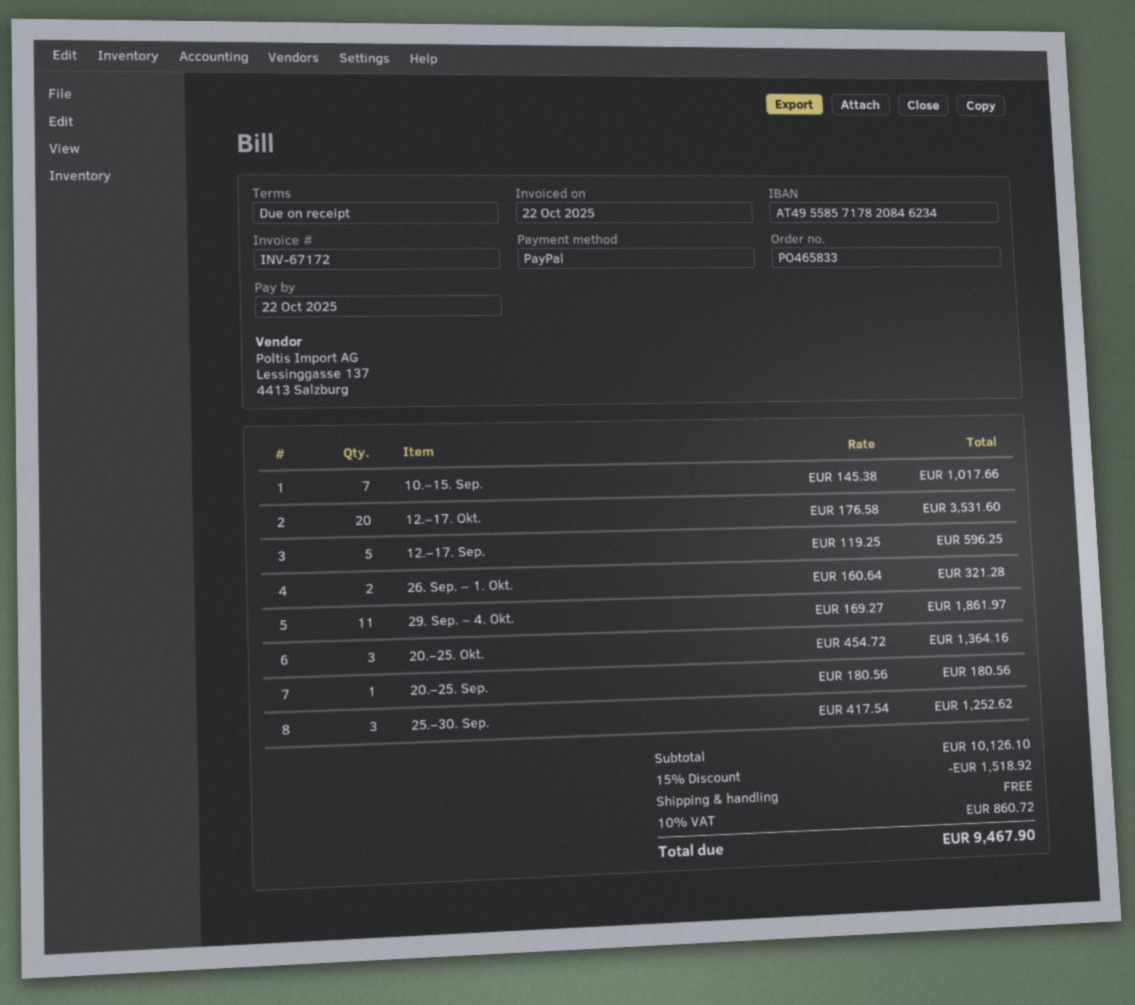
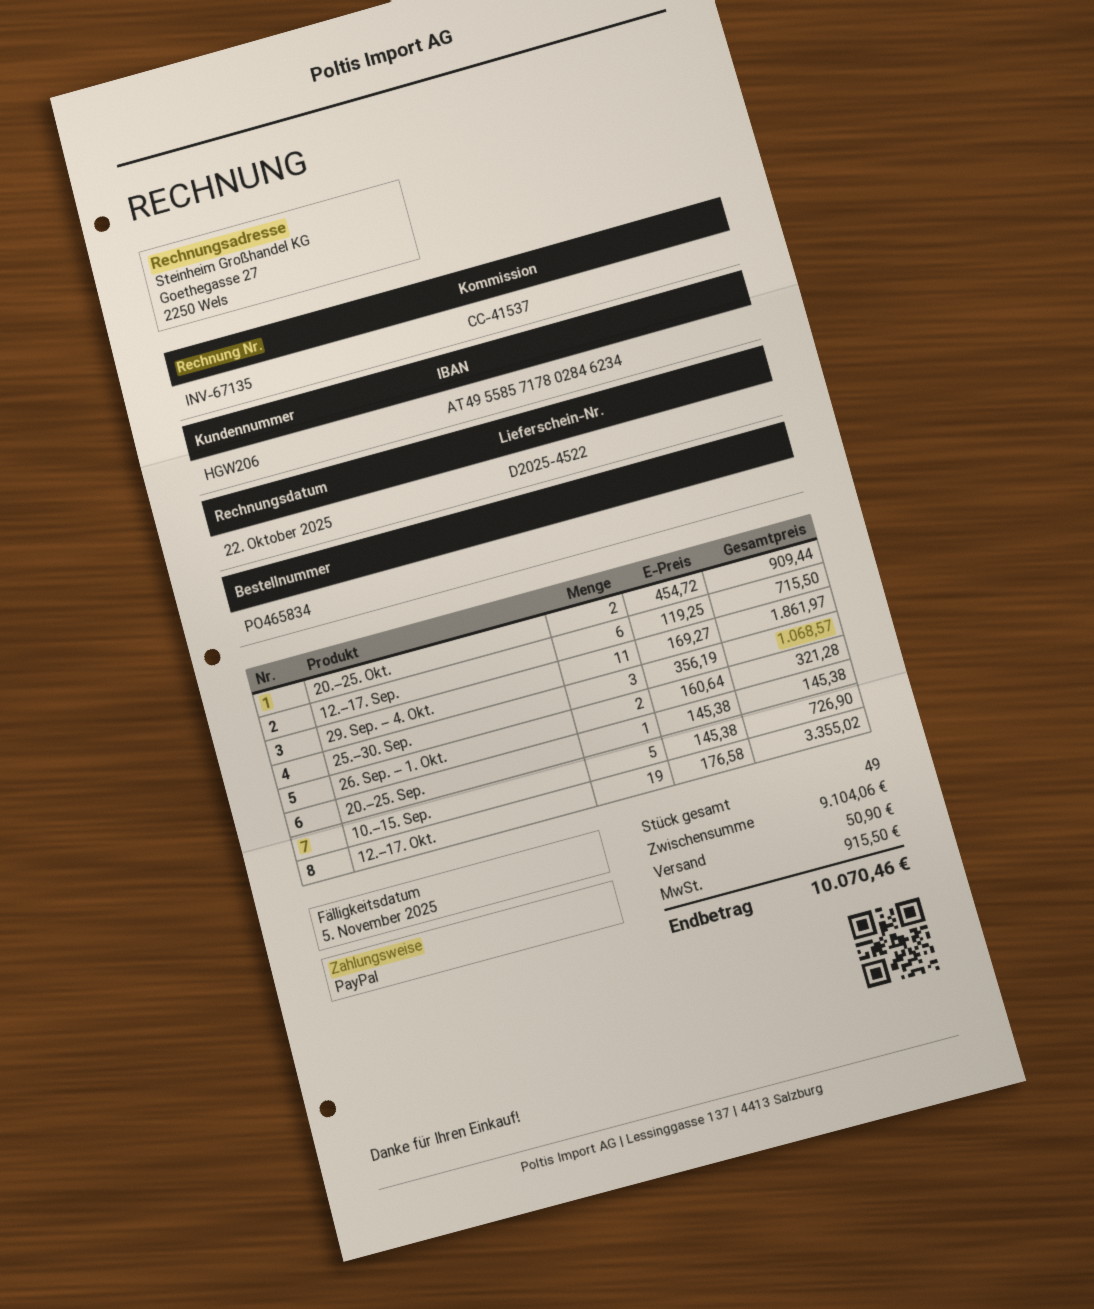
order number: PO465833 -> PO465834
invoice number: INV-67172 -> INV-67135
due date: 2025-10-22 -> 2025-11-05
bank account: AT495585717820846234 -> AT495585717802846234
10.–15. Sep.: 7 x 145.38 = 1017.66 -> 5 x 145.38 = 726.90
12.–17. Okt.: 20 x 176.58 = 3531.60 -> 19 x 176.58 = 3355.02
12.–17. Sep.: 5 x 119.25 = 596.25 -> 6 x 119.25 = 715.50
20.–25. Okt.: 3 x 454.72 = 1364.16 -> 2 x 454.72 = 909.44
20.–25. Sep.: 1 x 180.56 = 180.56 -> 1 x 145.38 = 145.38
25.–30. Sep.: 3 x 417.54 = 1252.62 -> 3 x 356.19 = 1068.57
subtotal: 10126.10 -> 9104.06
discount: 15% = 1518.92 -> none
shipping: 0.00 -> 50.90
tax: 860.72 -> 915.50
total: 9467.90 -> 10070.46

